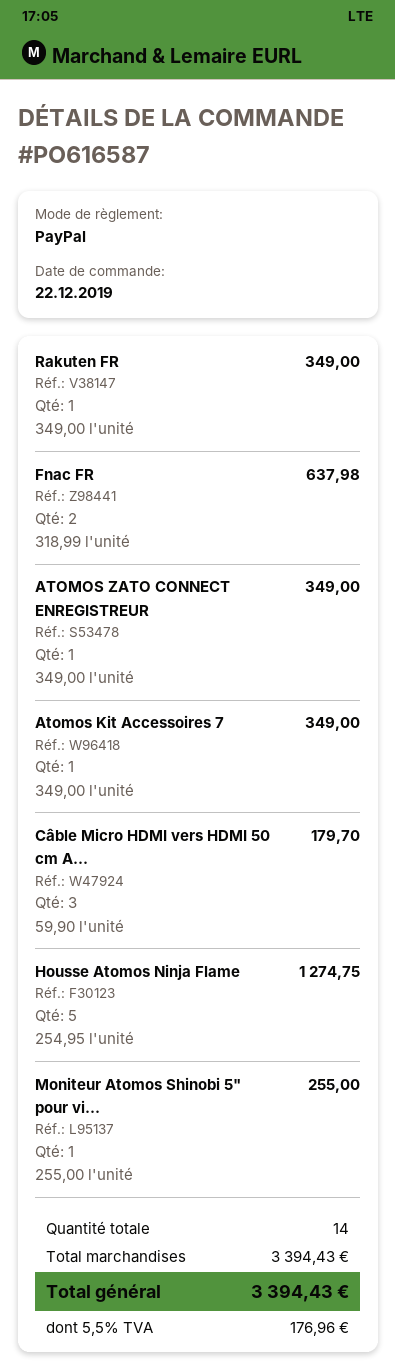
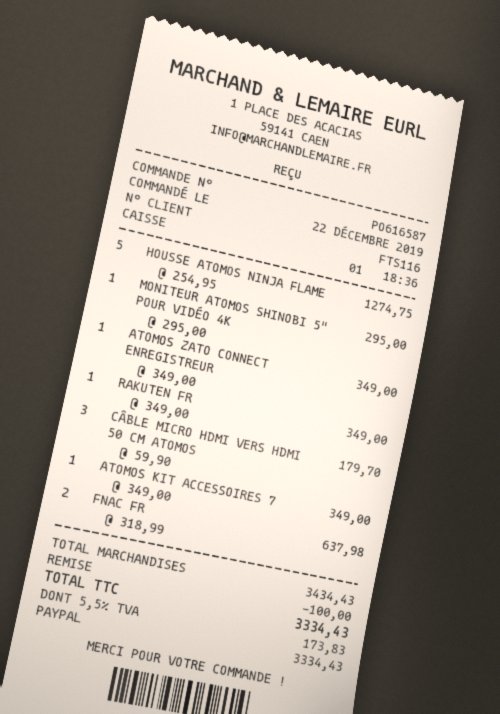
Moniteur Atomos Shinobi 5" pour vi...: 1 x 255.00 = 255.00 -> 1 x 295.00 = 295.00
subtotal: 3394.43 -> 3434.43
discount: none -> 100.00
tax: 5.5% = 176.96 -> 5.5% = 173.83
total: 3394.43 -> 3334.43

